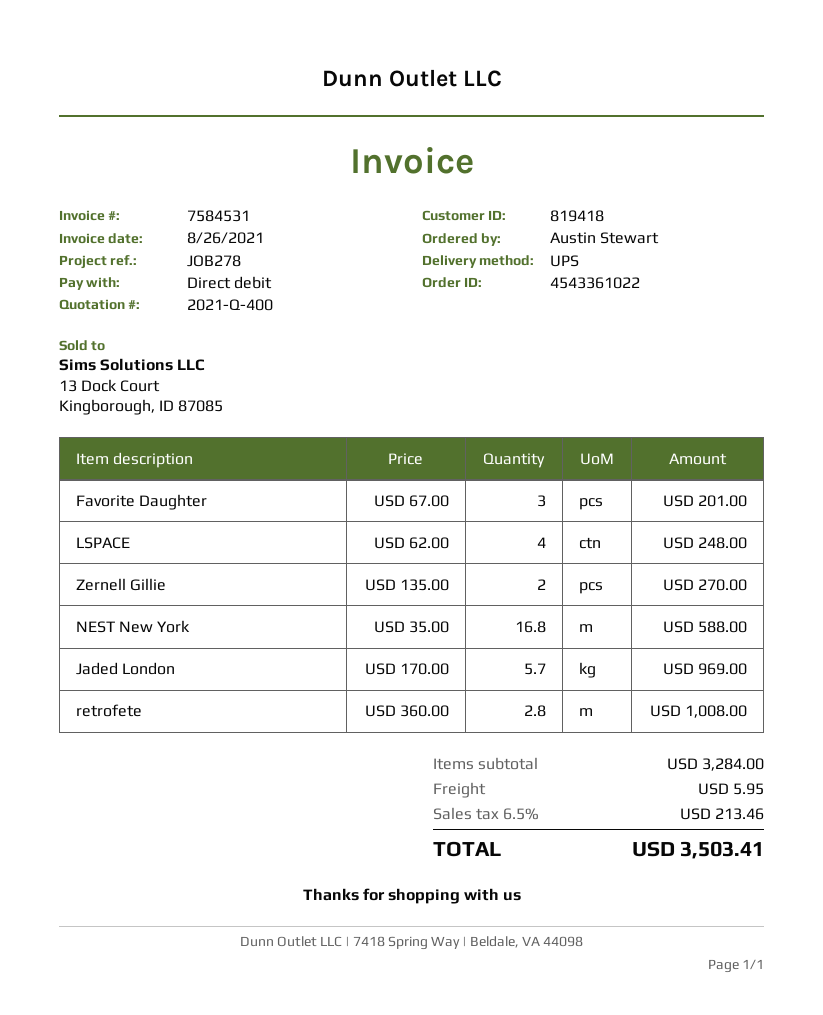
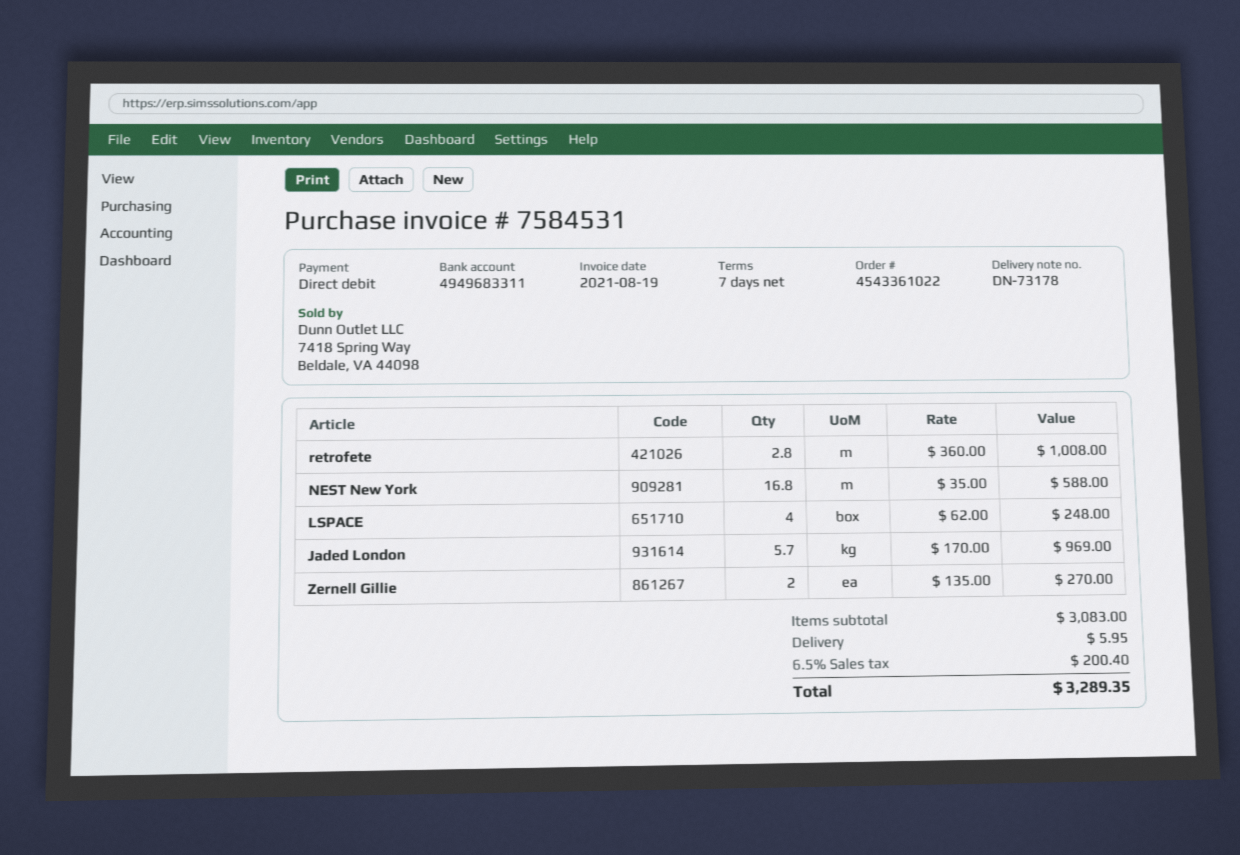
invoice date: 2021-08-26 -> 2021-08-19
Favorite Daughter: 3 x 67.00 = 201.00 -> none
subtotal: 3284.00 -> 3083.00
tax: 6.5% = 213.46 -> 6.5% = 200.40
total: 3503.41 -> 3289.35

